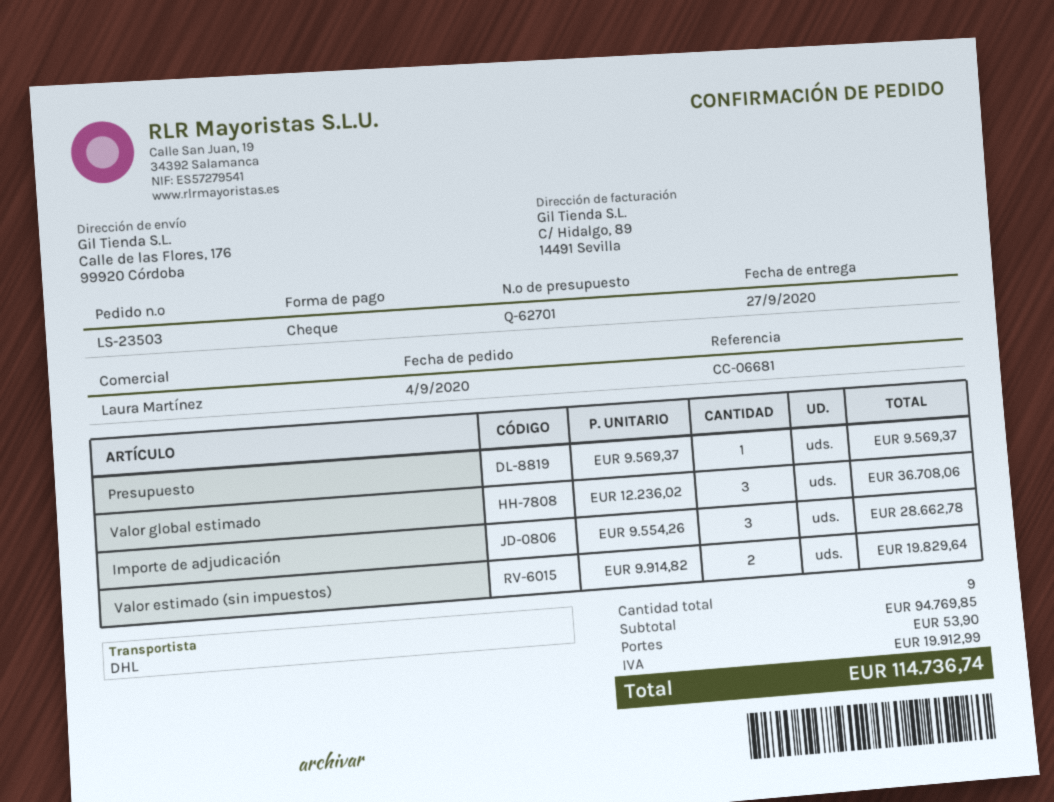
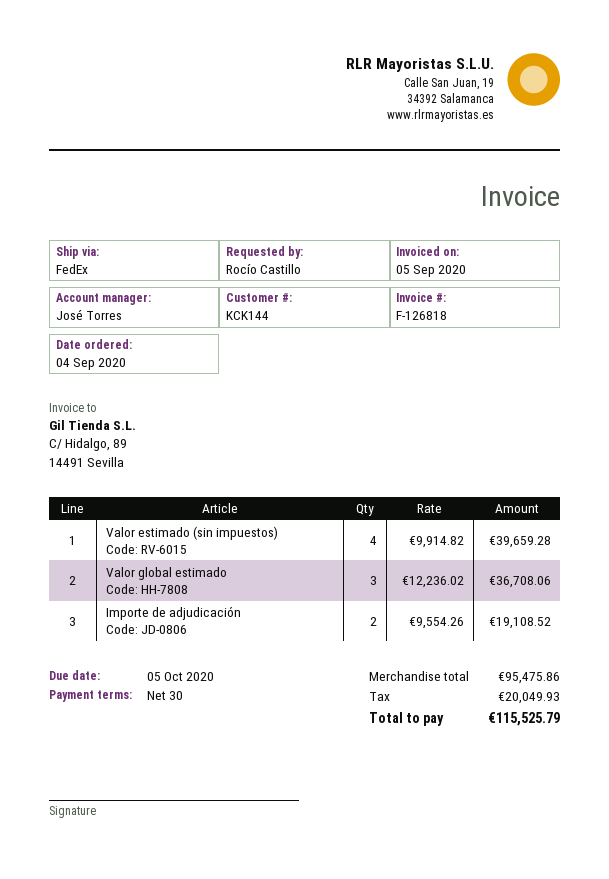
sales rep: Laura Martínez -> José Torres
shipping method: DHL -> FedEx
Presupuesto: 1 x 9569.37 = 9569.37 -> none
Importe de adjudicación: 3 x 9554.26 = 28662.78 -> 2 x 9554.26 = 19108.52
Valor estimado (sin impuestos): 2 x 9914.82 = 19829.64 -> 4 x 9914.82 = 39659.28
subtotal: 94769.85 -> 95475.86
shipping: 53.90 -> none
tax: 19912.99 -> 20049.93
total: 114736.74 -> 115525.79

